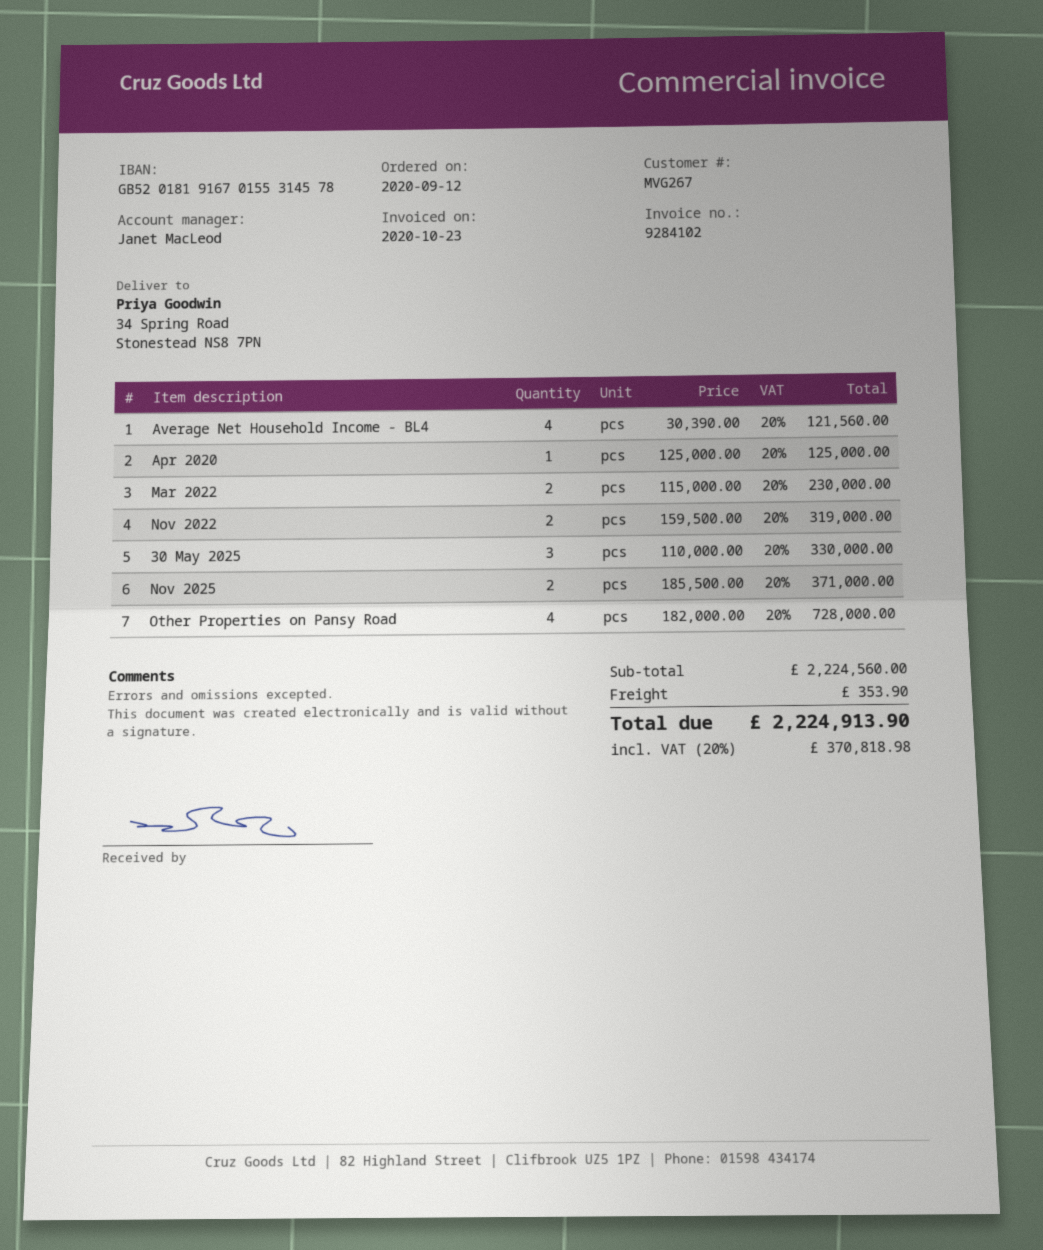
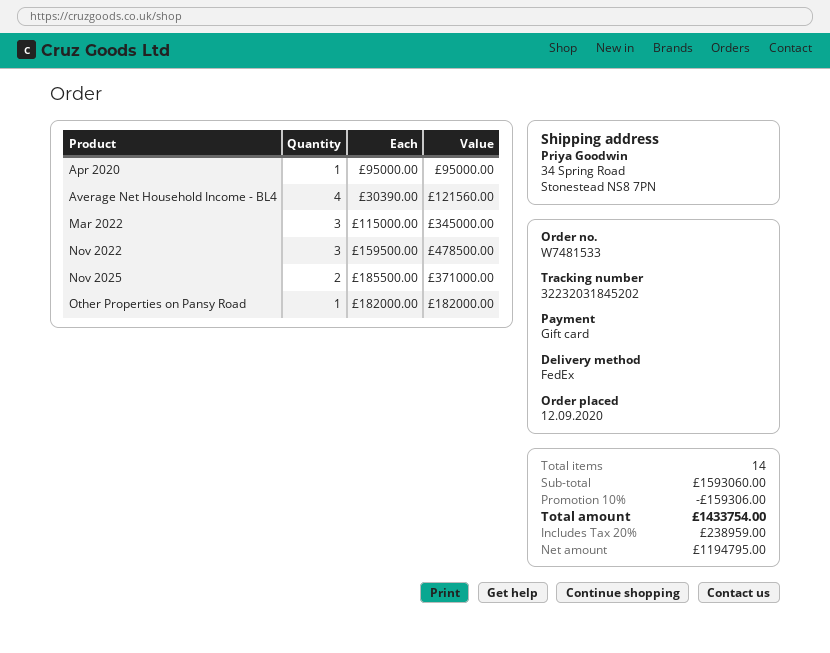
Apr 2020: 1 x 125000.00 = 125000.00 -> 1 x 95000.00 = 95000.00
Mar 2022: 2 x 115000.00 = 230000.00 -> 3 x 115000.00 = 345000.00
Nov 2022: 2 x 159500.00 = 319000.00 -> 3 x 159500.00 = 478500.00
30 May 2025: 3 x 110000.00 = 330000.00 -> none
Other Properties on Pansy Road: 4 x 182000.00 = 728000.00 -> 1 x 182000.00 = 182000.00
subtotal: 2224560.00 -> 1593060.00
discount: none -> 10% = 159306.00
shipping: 353.90 -> none
tax: 20% = 370818.98 -> 20% = 238959.00
total: 2224913.90 -> 1433754.00

